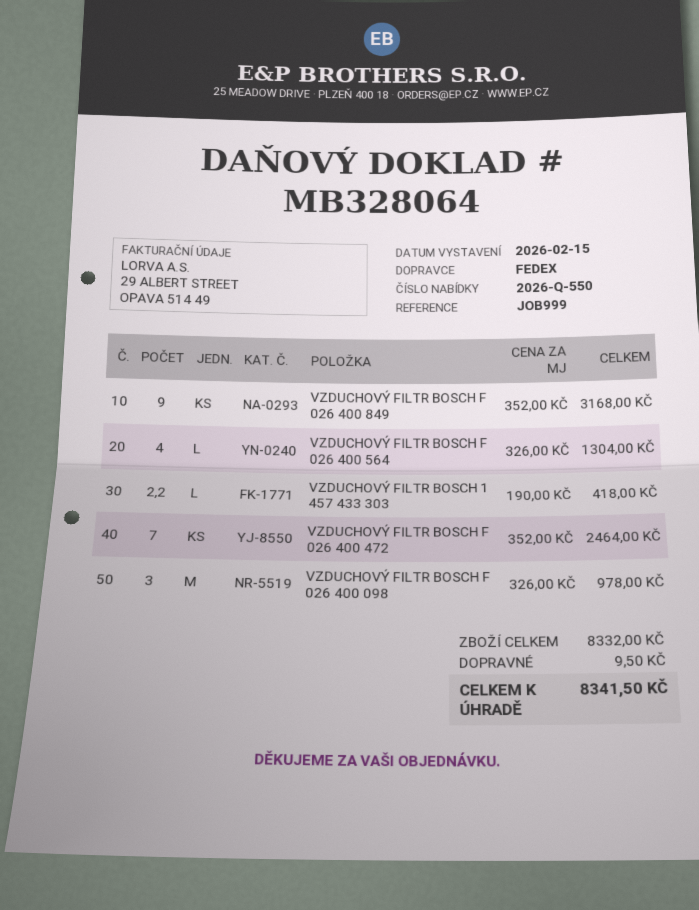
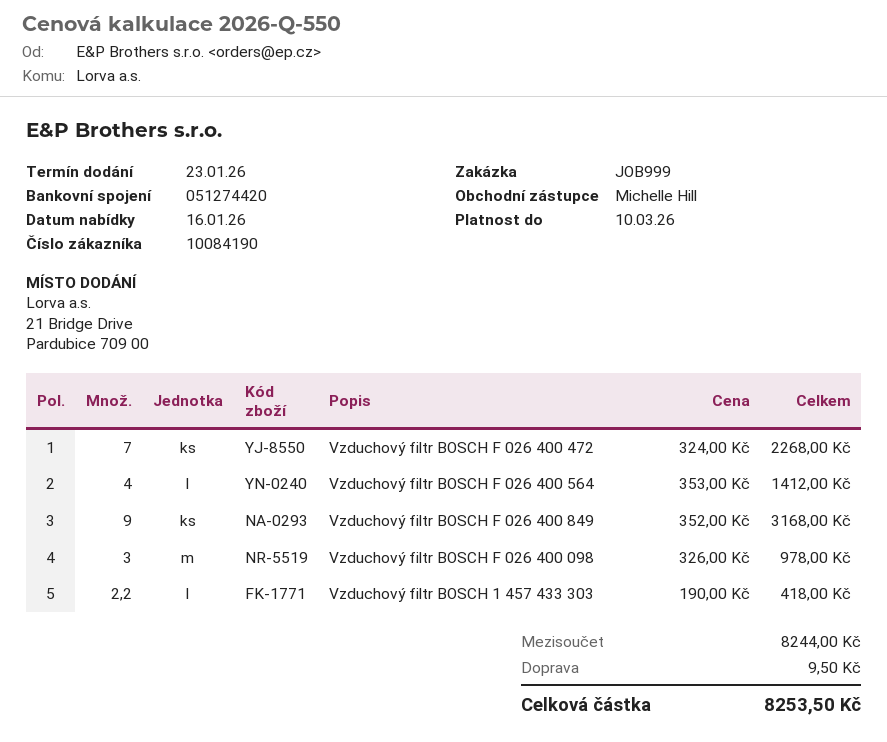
VZDUCHOVÝ FILTR BOSCH F 026 400 564: 4 x 326.00 = 1304.00 -> 4 x 353.00 = 1412.00
VZDUCHOVÝ FILTR BOSCH F 026 400 472: 7 x 352.00 = 2464.00 -> 7 x 324.00 = 2268.00
subtotal: 8332.00 -> 8244.00
total: 8341.50 -> 8253.50

